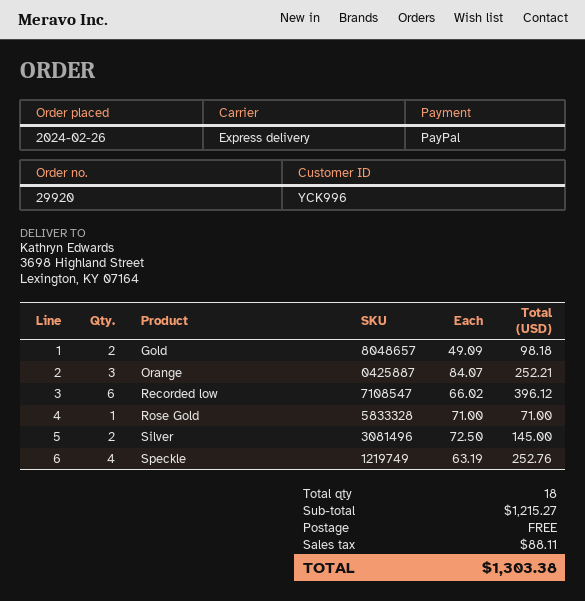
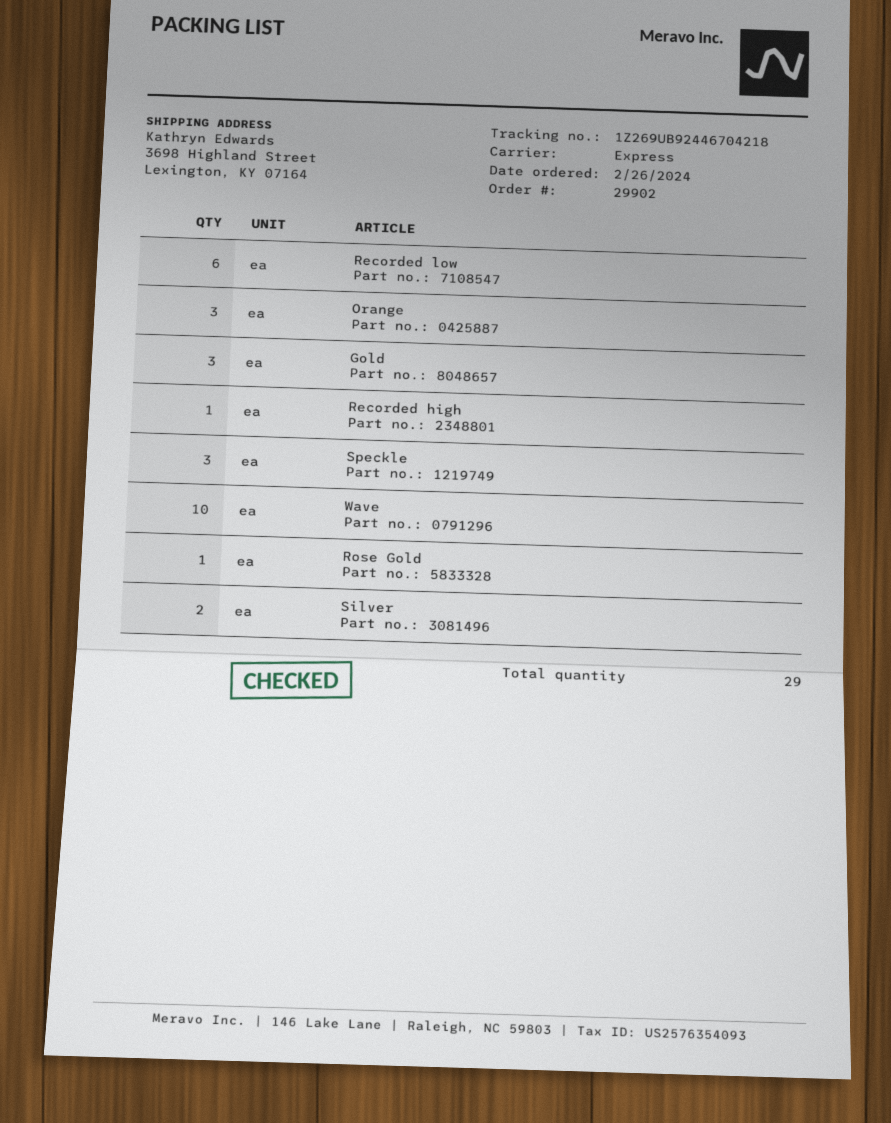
order number: 29920 -> 29902
Gold: 2 -> 3
Speckle: 4 -> 3
Recorded high: none -> 1
Wave: none -> 10
total quantity: 18 -> 29

